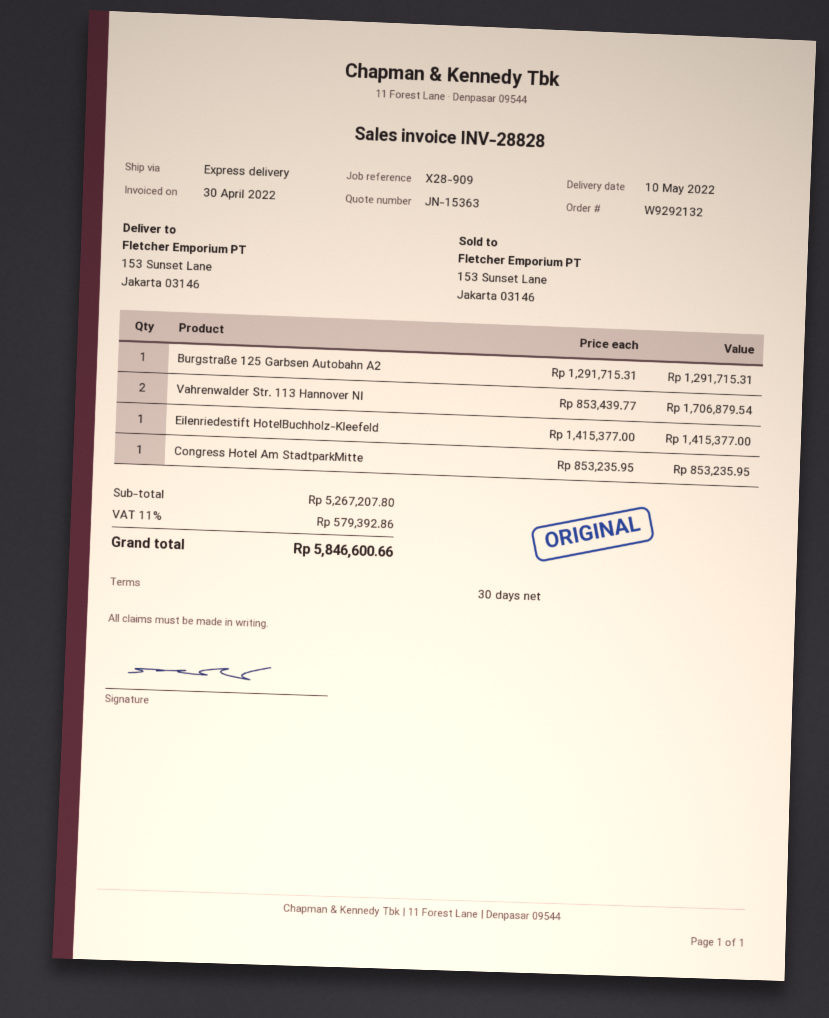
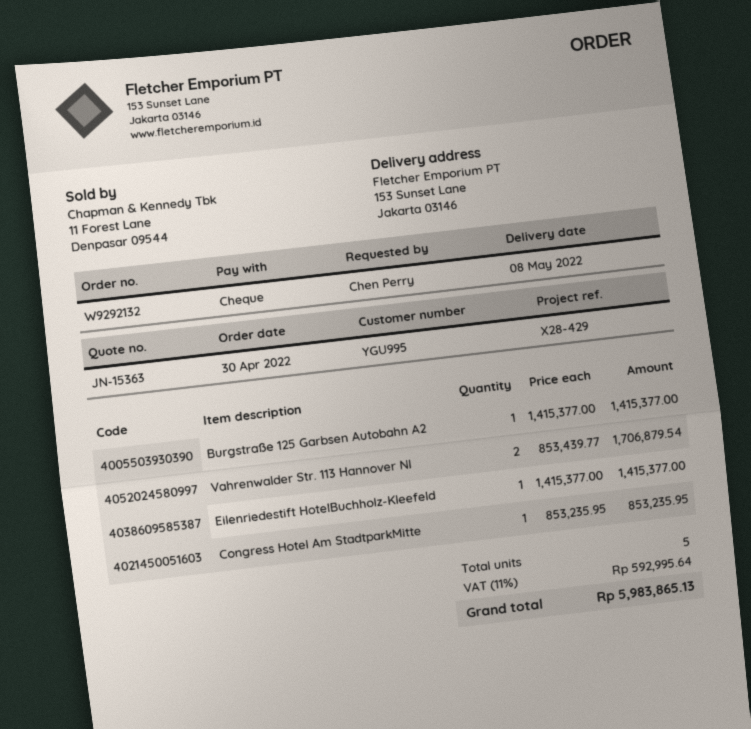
delivery date: 2022-05-10 -> 2022-05-08
reference: X28-909 -> X28-429
Burgstraße 125 Garbsen Autobahn A2: 1 x 1291715.31 = 1291715.31 -> 1 x 1415377.00 = 1415377.00
tax: 11% = 579392.86 -> 11% = 592995.64
total: 5846600.66 -> 5983865.13

